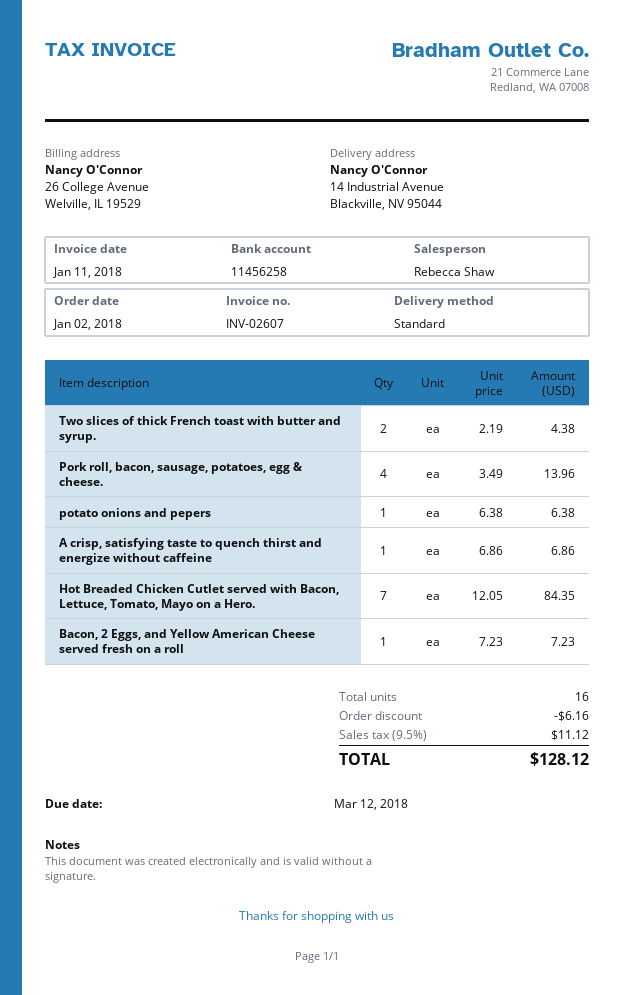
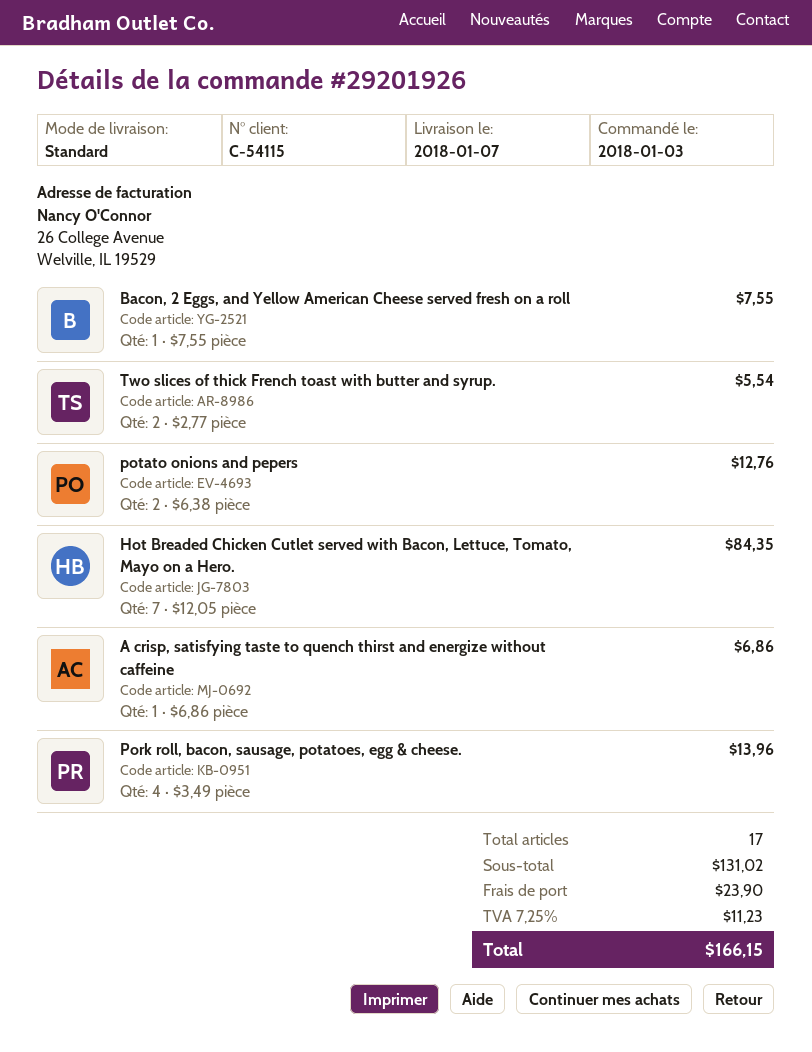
order date: 2018-01-02 -> 2018-01-03
Two slices of thick French toast with butter and syrup.: 2 x 2.19 = 4.38 -> 2 x 2.77 = 5.54
potato onions and pepers: 1 x 6.38 = 6.38 -> 2 x 6.38 = 12.76
Bacon, 2 Eggs, and Yellow American Cheese served fresh on a roll: 1 x 7.23 = 7.23 -> 1 x 7.55 = 7.55
total quantity: 16 -> 17
discount: 6.16 -> none
shipping: none -> 23.90
tax: 9.5% = 11.12 -> 7.25% = 11.23
total: 128.12 -> 166.15

